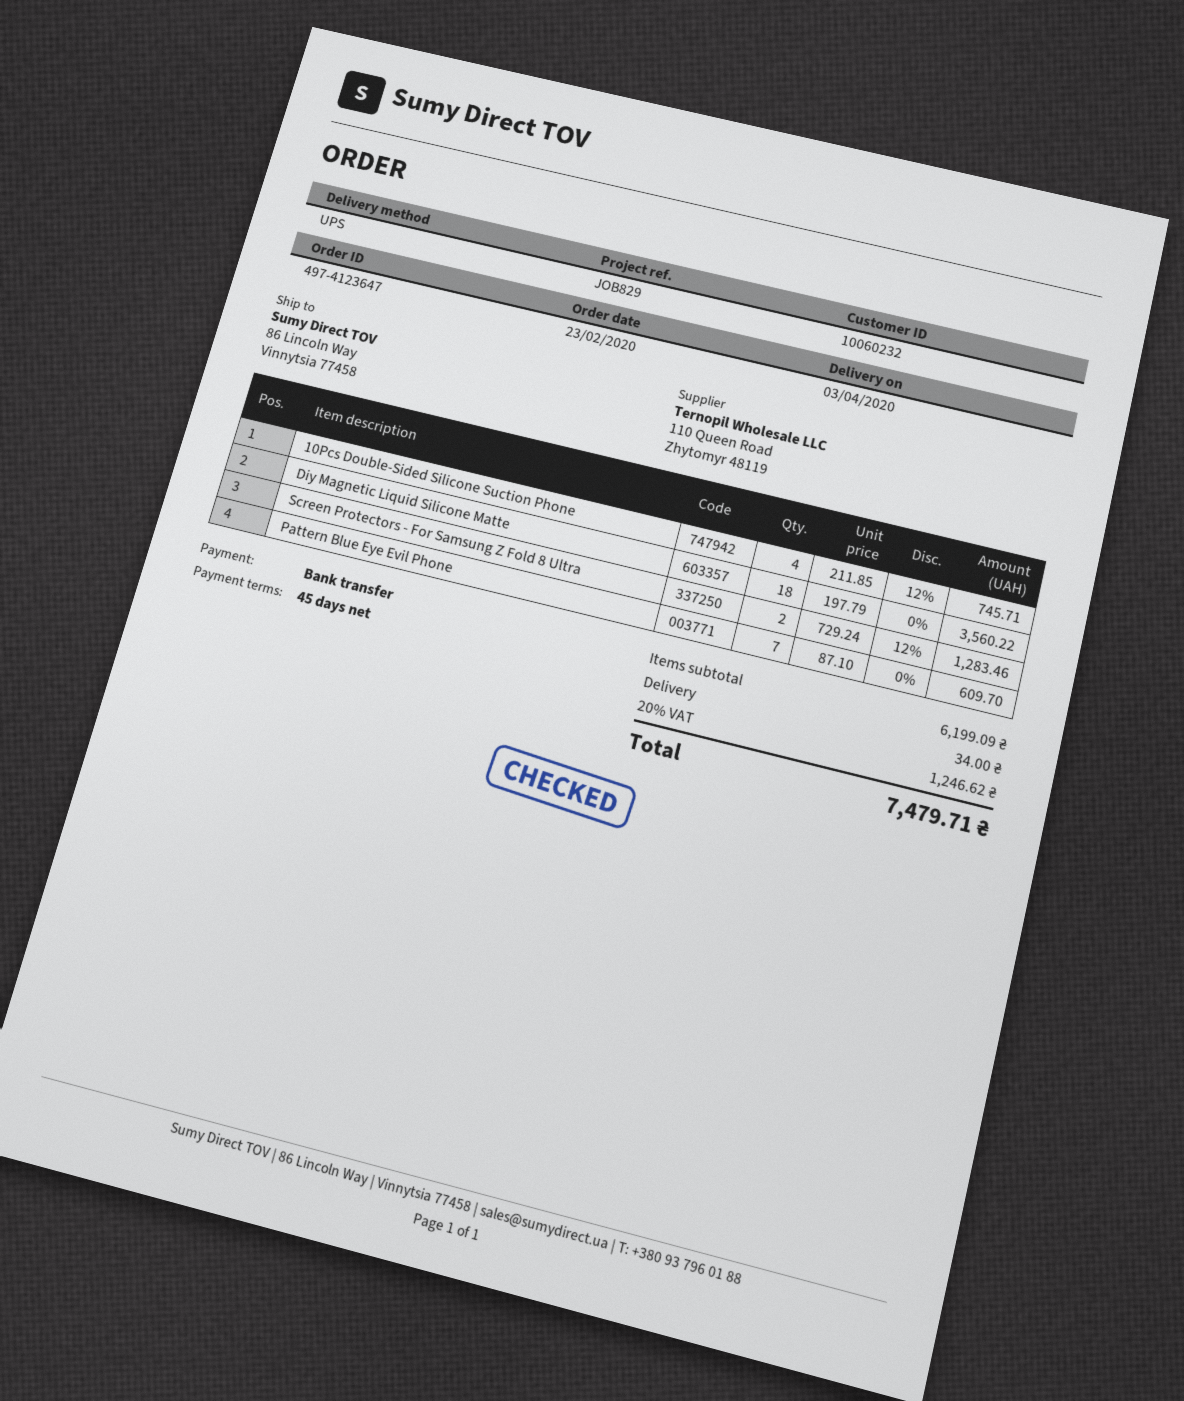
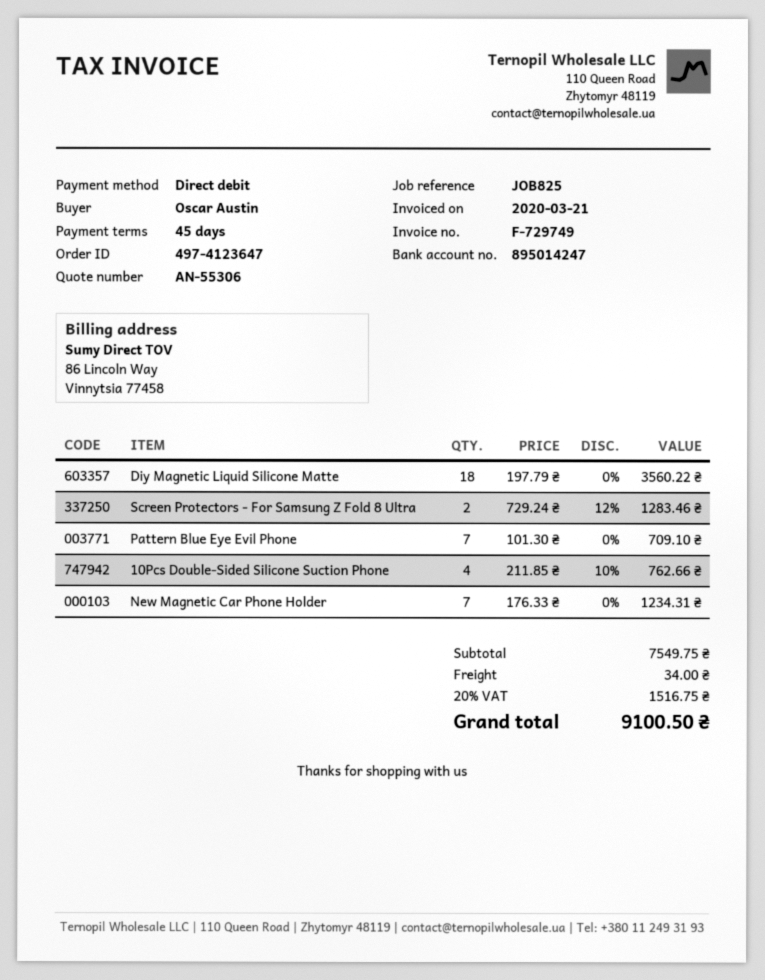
reference: JOB829 -> JOB825
payment method: bank transfer -> direct debit
10Pcs Double-Sided Silicone Suction Phone: 4 x 211.85 - 12% = 745.71 -> 4 x 211.85 - 10% = 762.66
Pattern Blue Eye Evil Phone: 7 x 87.10 = 609.70 -> 7 x 101.30 = 709.10
New Magnetic Car Phone Holder: none -> 7 x 176.33 = 1234.31
subtotal: 6199.09 -> 7549.75
tax: 20% = 1246.62 -> 20% = 1516.75
total: 7479.71 -> 9100.50

